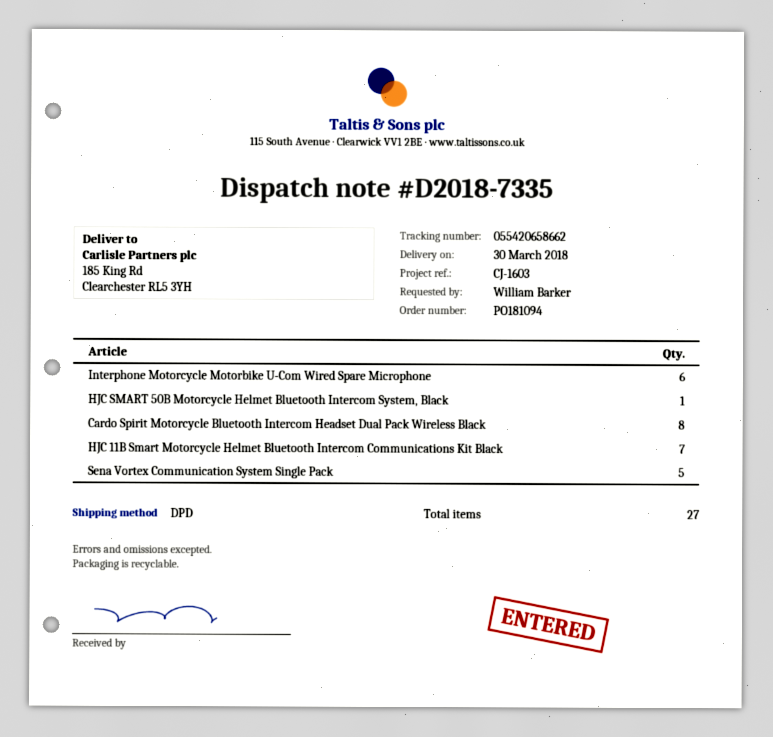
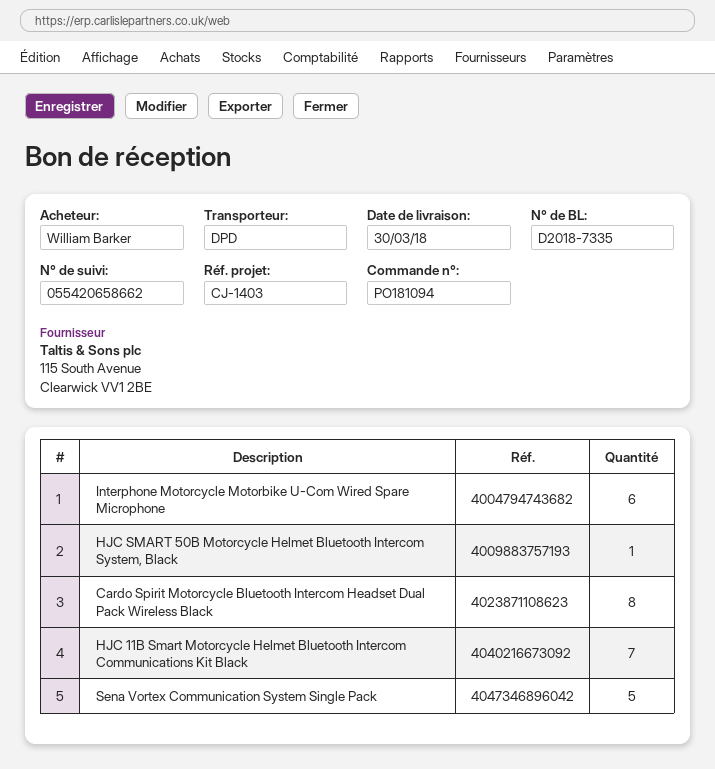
reference: CJ-1603 -> CJ-1403

